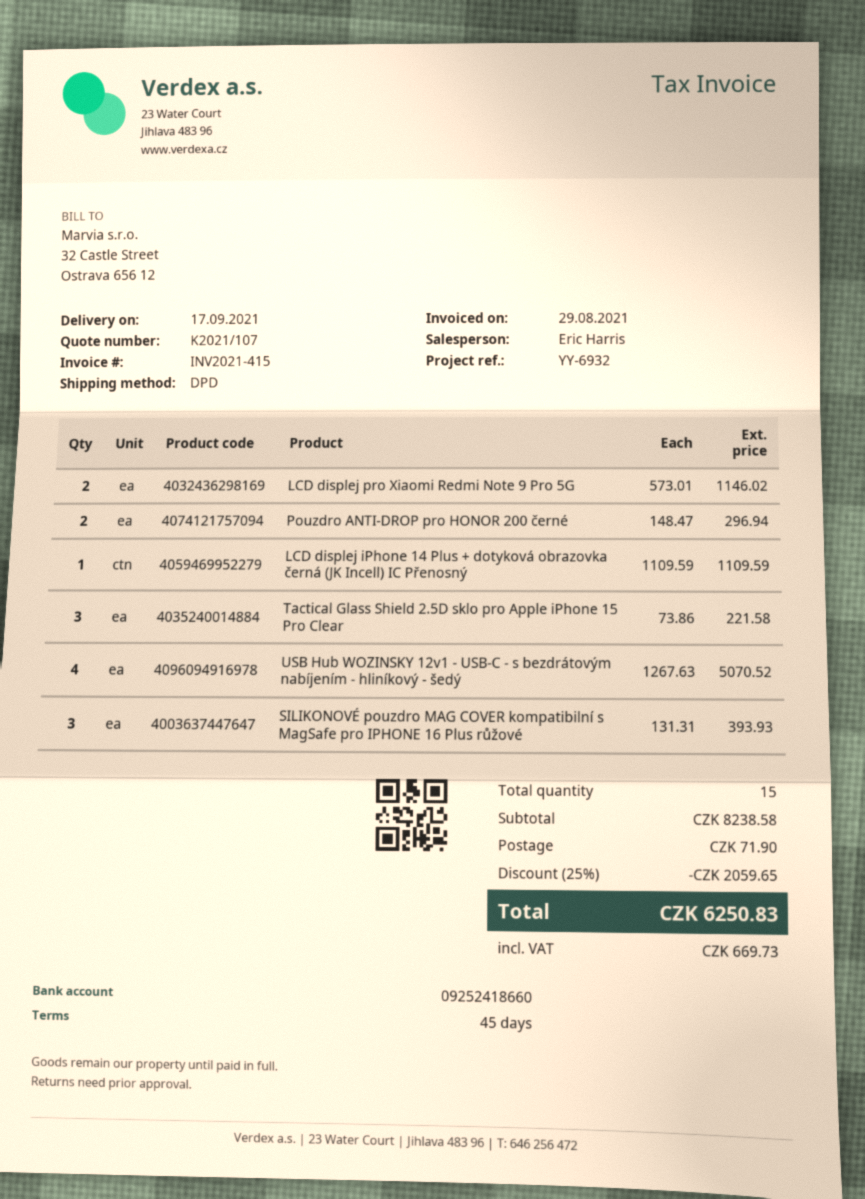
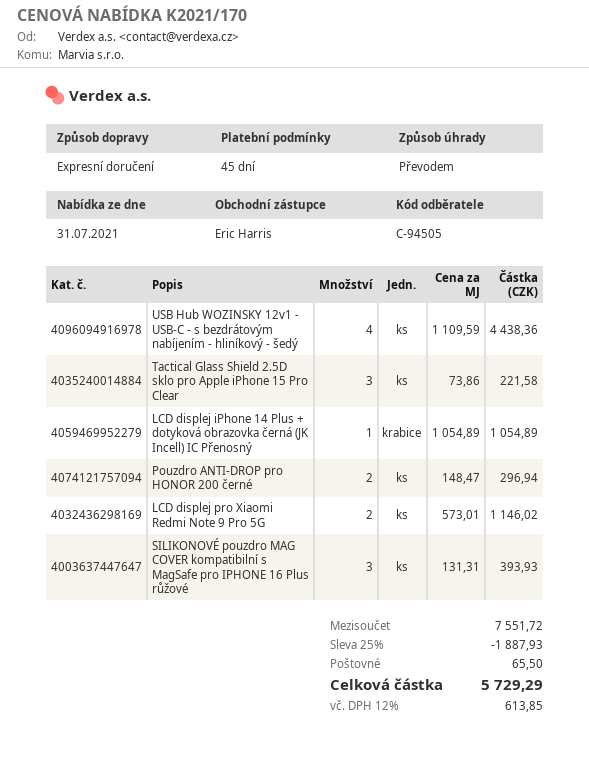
quote number: K2021/107 -> K2021/170
shipping method: DPD -> express
LCD displej iPhone 14 Plus + dotyková obrazovka černá (JK Incell) IC Přenosný: 1 x 1109.59 = 1109.59 -> 1 x 1054.89 = 1054.89
USB Hub WOZINSKY 12v1 - USB-C - s bezdrátovým nabíjením - hliníkový - šedý: 4 x 1267.63 = 5070.52 -> 4 x 1109.59 = 4438.36
subtotal: 8238.58 -> 7551.72
discount: 25% = 2059.65 -> 25% = 1887.93
shipping: 71.90 -> 65.50
tax: 669.73 -> 613.85
total: 6250.83 -> 5729.29

